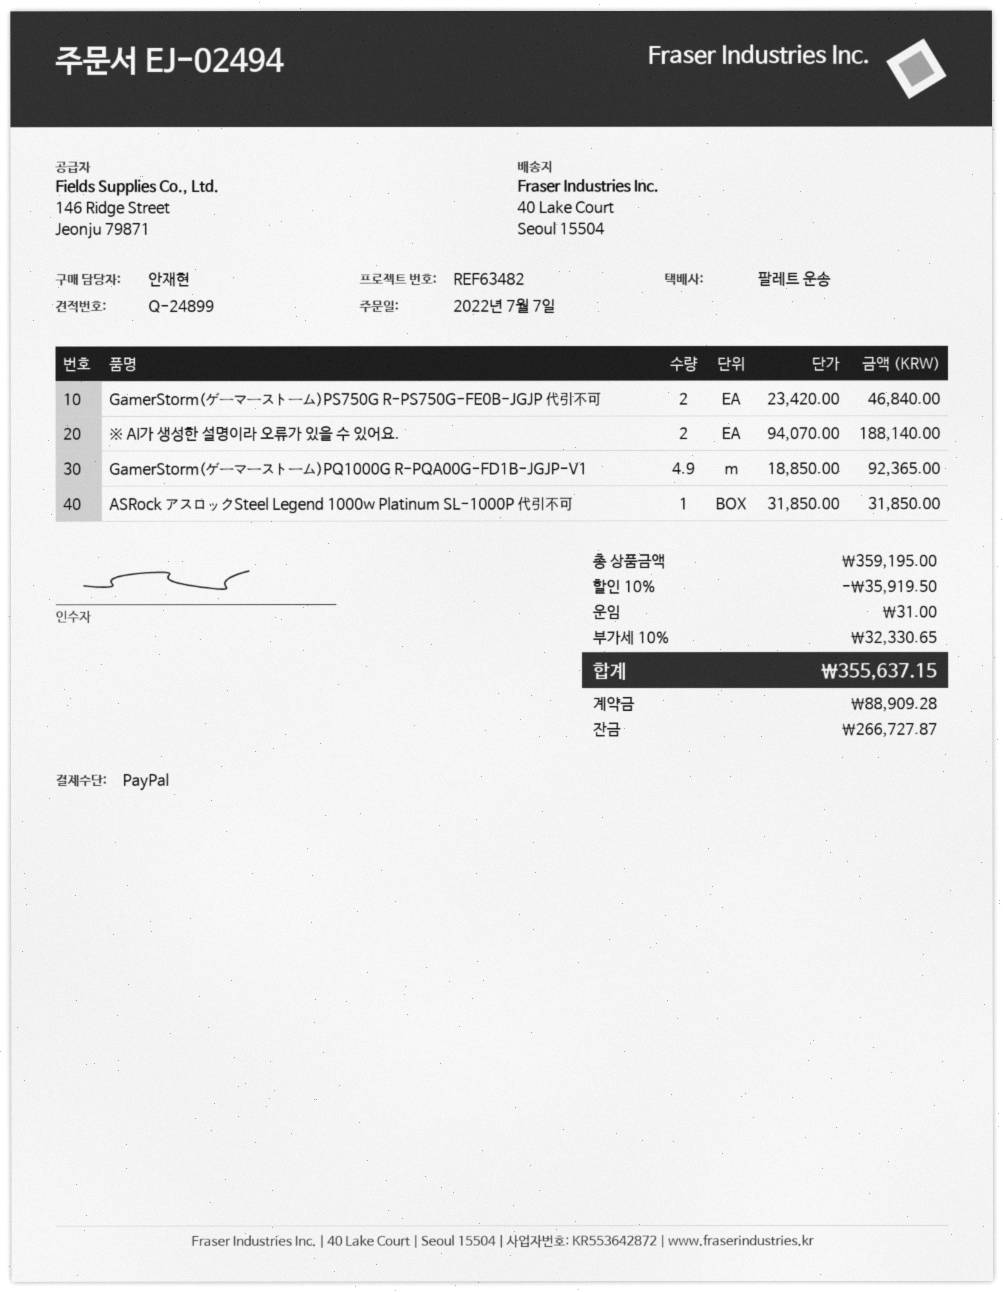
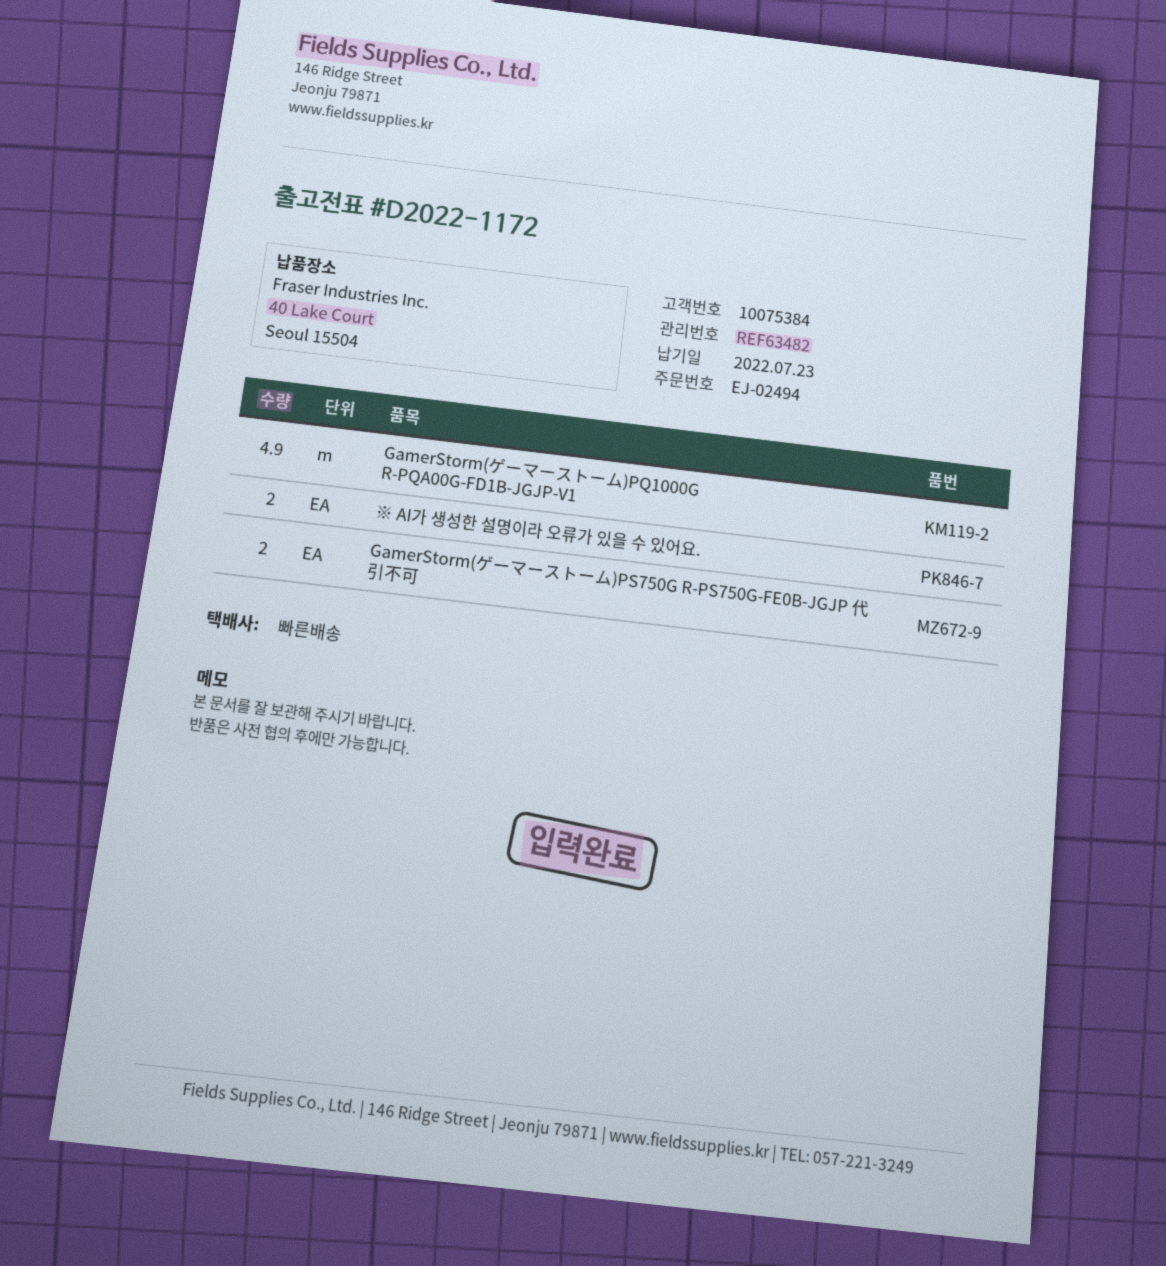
shipping method: pallet freight -> express
ASRock アスロックSteel Legend 1000w Platinum SL-1000P 代引不可: 1 -> none

